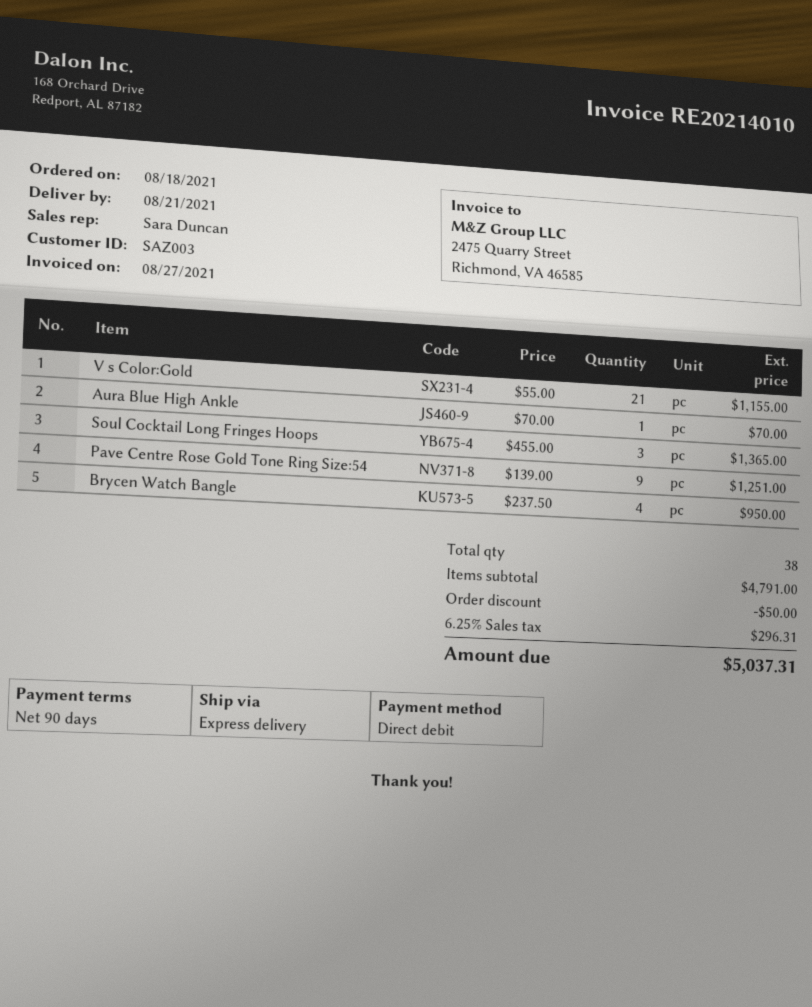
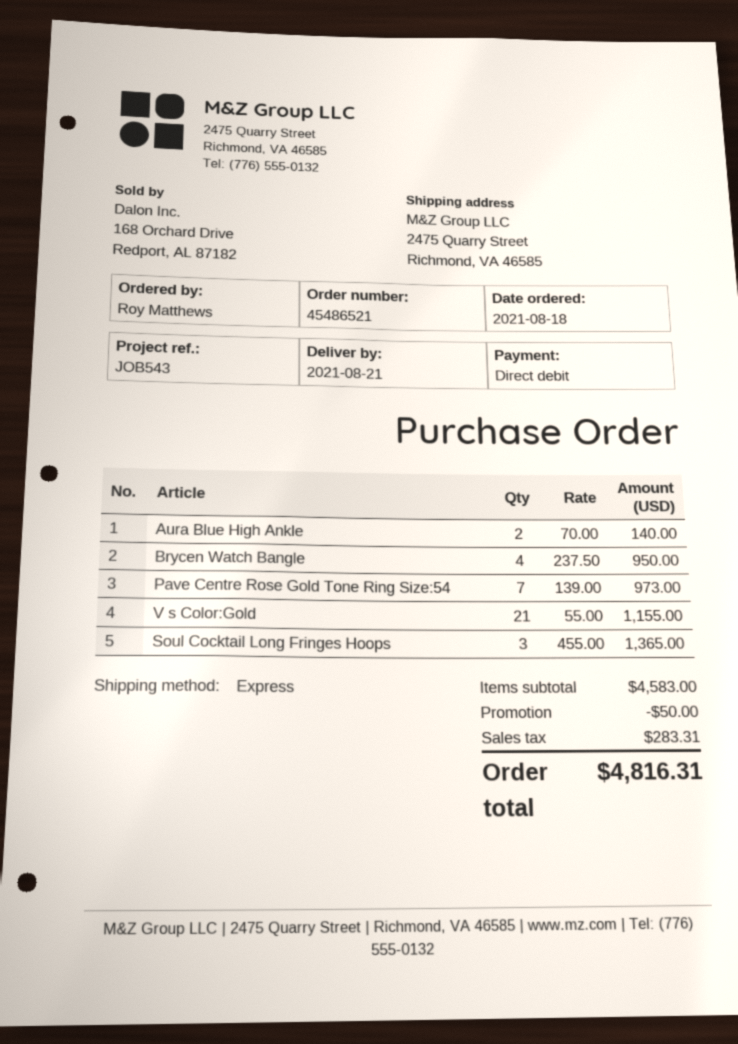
Aura Blue High Ankle: 1 x 70.00 = 70.00 -> 2 x 70.00 = 140.00
Pave Centre Rose Gold Tone Ring Size:54: 9 x 139.00 = 1251.00 -> 7 x 139.00 = 973.00
subtotal: 4791.00 -> 4583.00
tax: 296.31 -> 283.31
total: 5037.31 -> 4816.31

